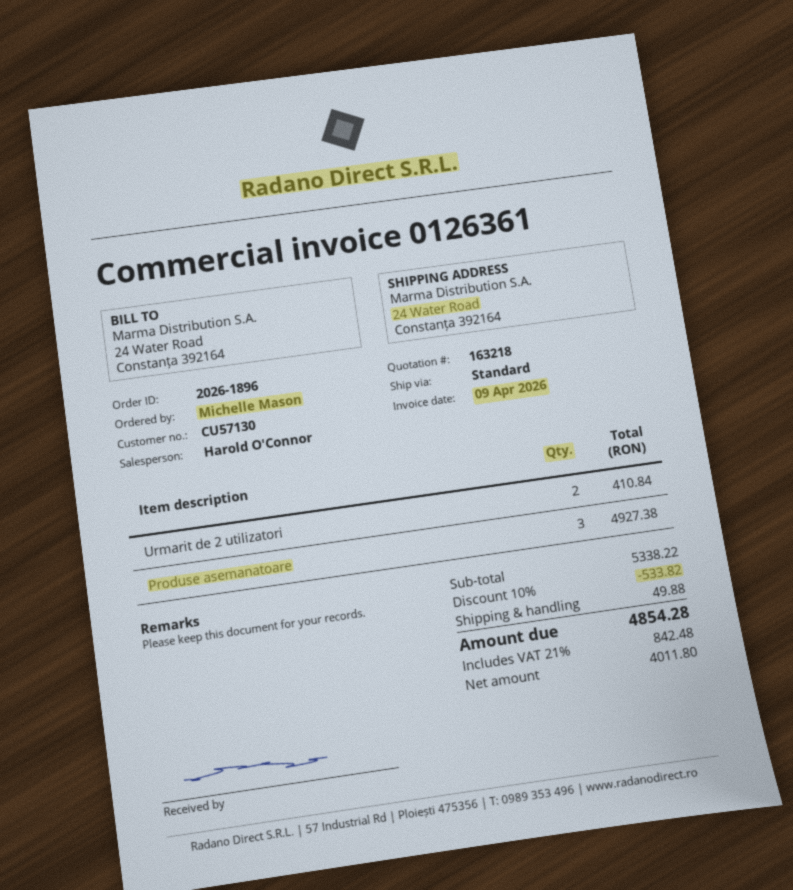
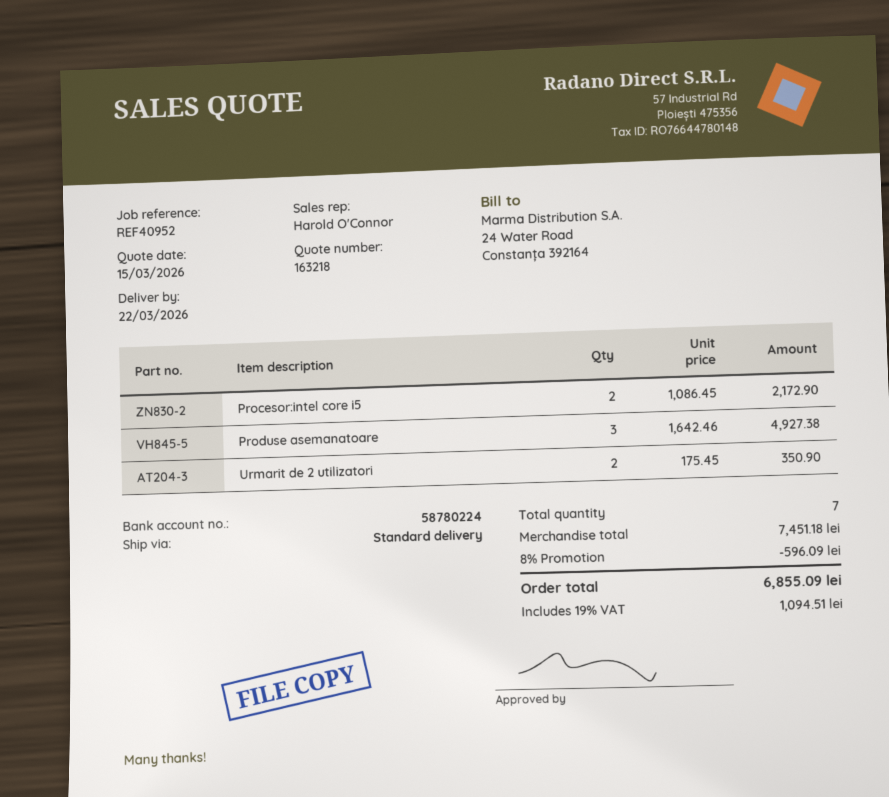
Urmarit de 2 utilizatori: 2 for 410.84 -> 2 for 350.90
Procesor:intel core i5: none -> 2 for 2172.90
subtotal: 5338.22 -> 7451.18
discount: 10% = 533.82 -> 8% = 596.09
shipping: 49.88 -> none
tax: 21% = 842.48 -> 19% = 1094.51
total: 4854.28 -> 6855.09

